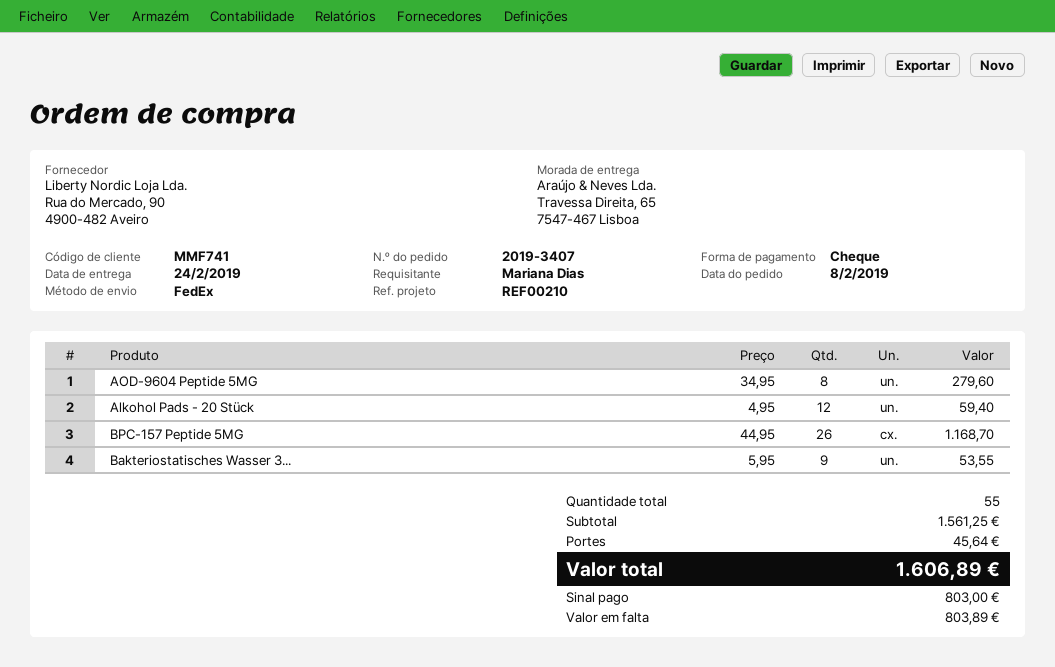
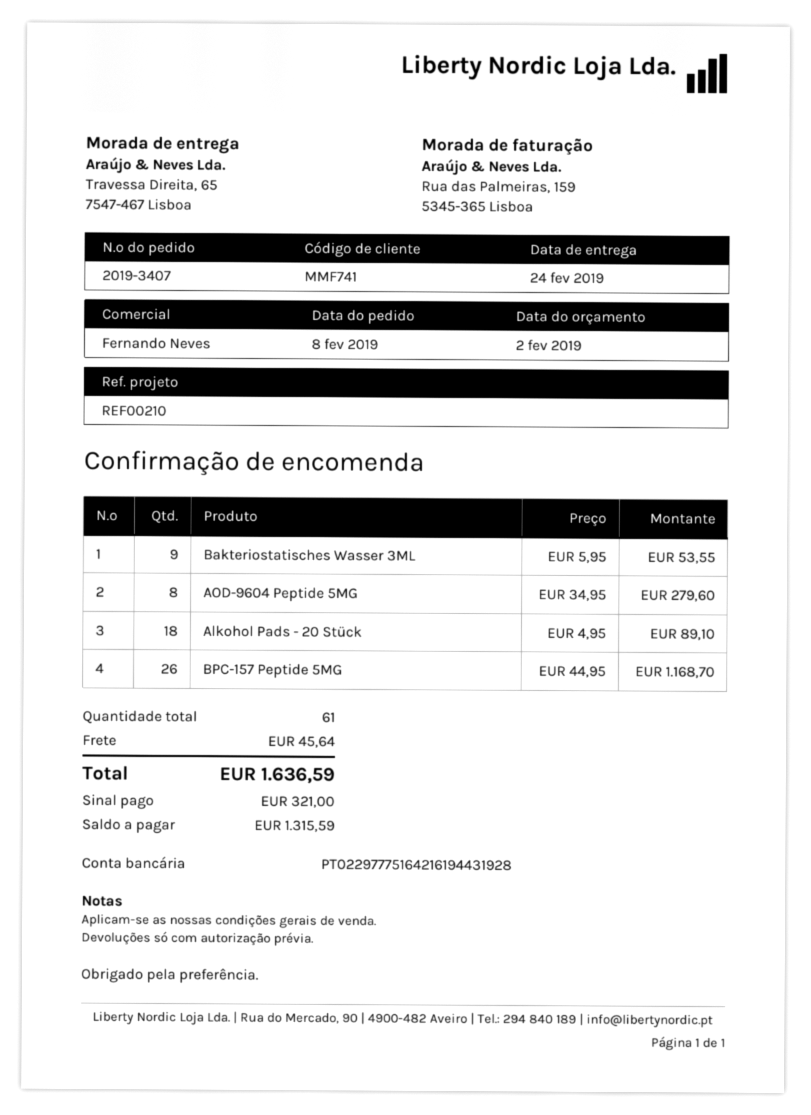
Alkohol Pads - 20 Stück: 12 x 4.95 = 59.40 -> 18 x 4.95 = 89.10
total quantity: 55 -> 61
total: 1606.89 -> 1636.59
deposit: 803.00 -> 321.00
balance: 803.89 -> 1315.59

